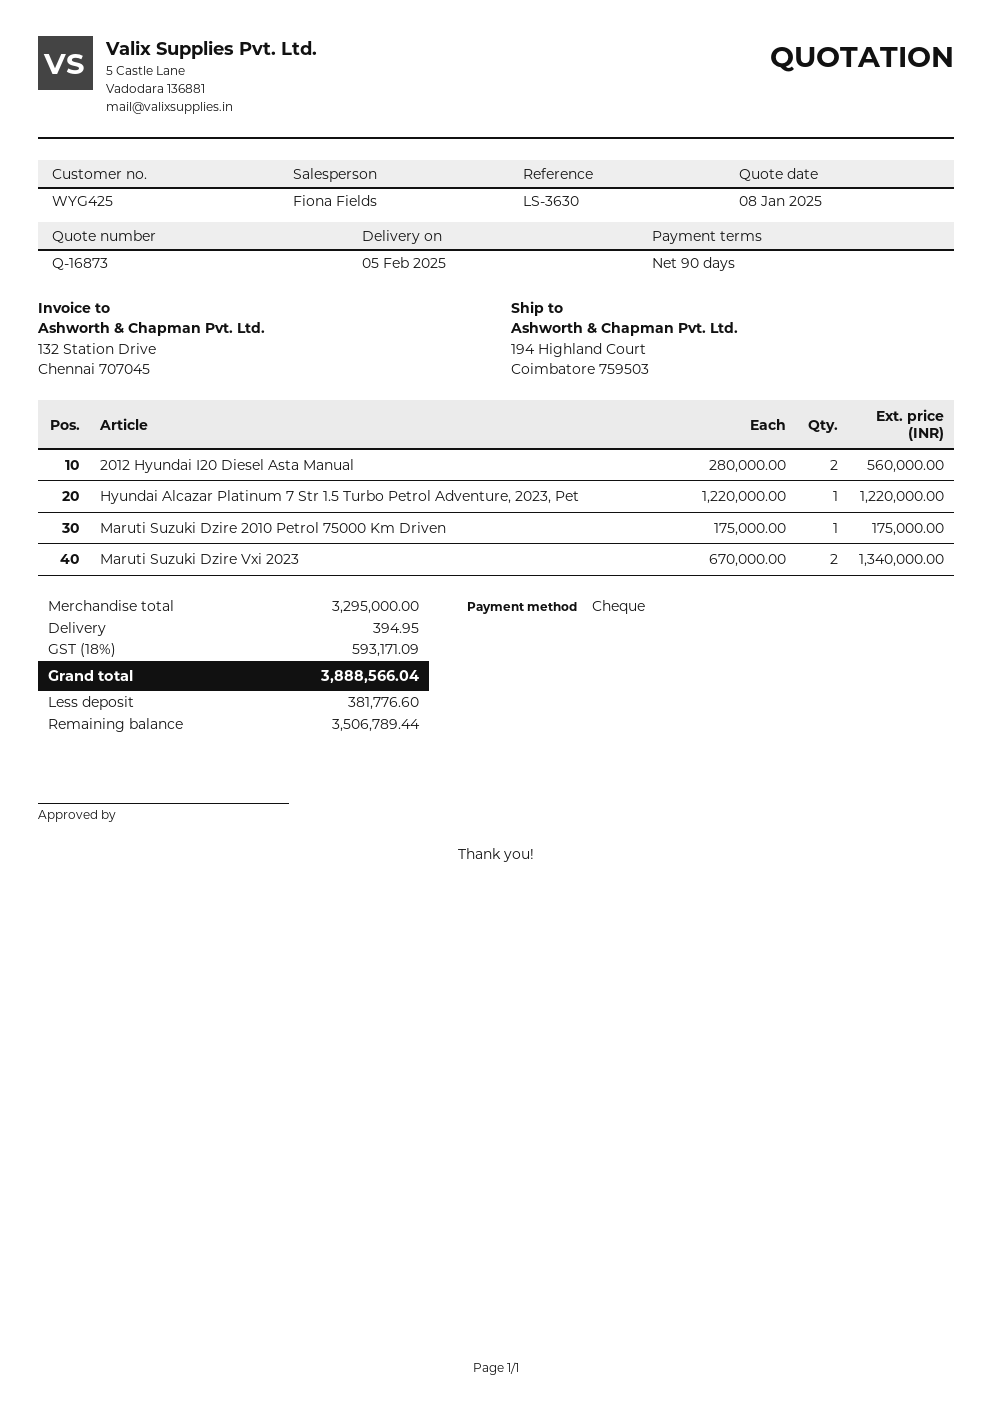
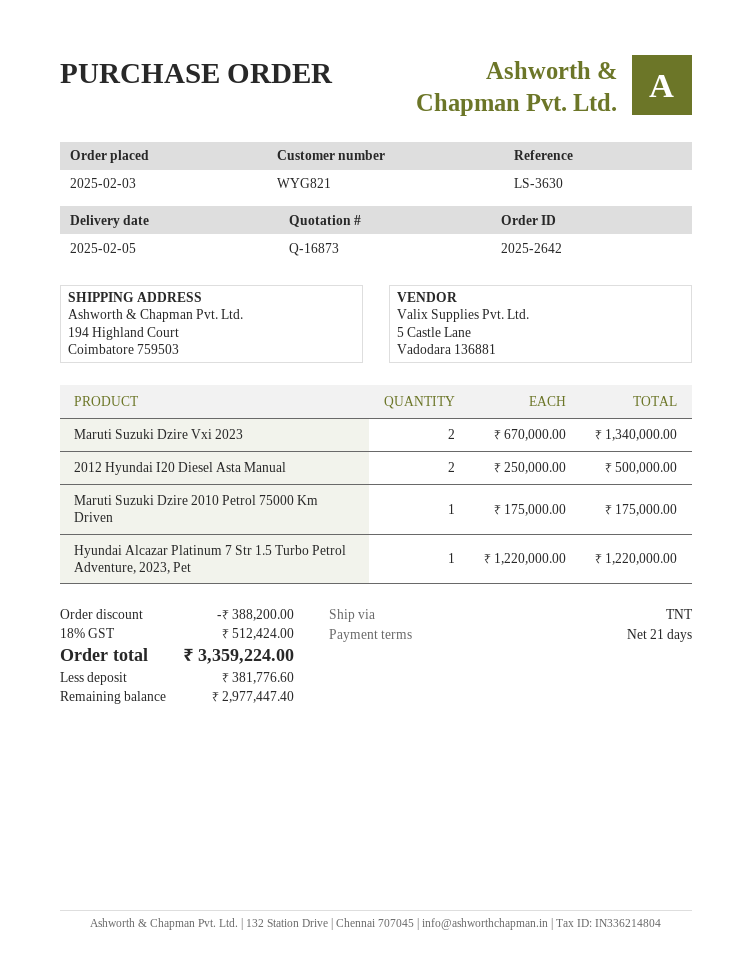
payment terms: 90 days -> 21 days
customer number: WYG425 -> WYG821
2012 Hyundai I20 Diesel Asta Manual: 2 x 280000.00 = 560000.00 -> 2 x 250000.00 = 500000.00
discount: none -> 388200.00
shipping: 394.95 -> none
tax: 18% = 593171.09 -> 18% = 512424.00
total: 3888566.04 -> 3359224.00
balance: 3506789.44 -> 2977447.40

